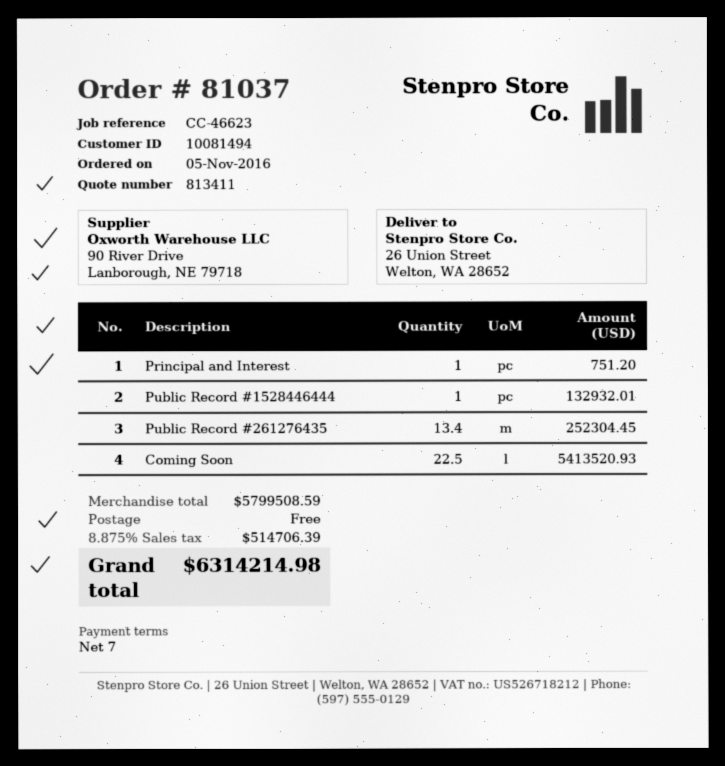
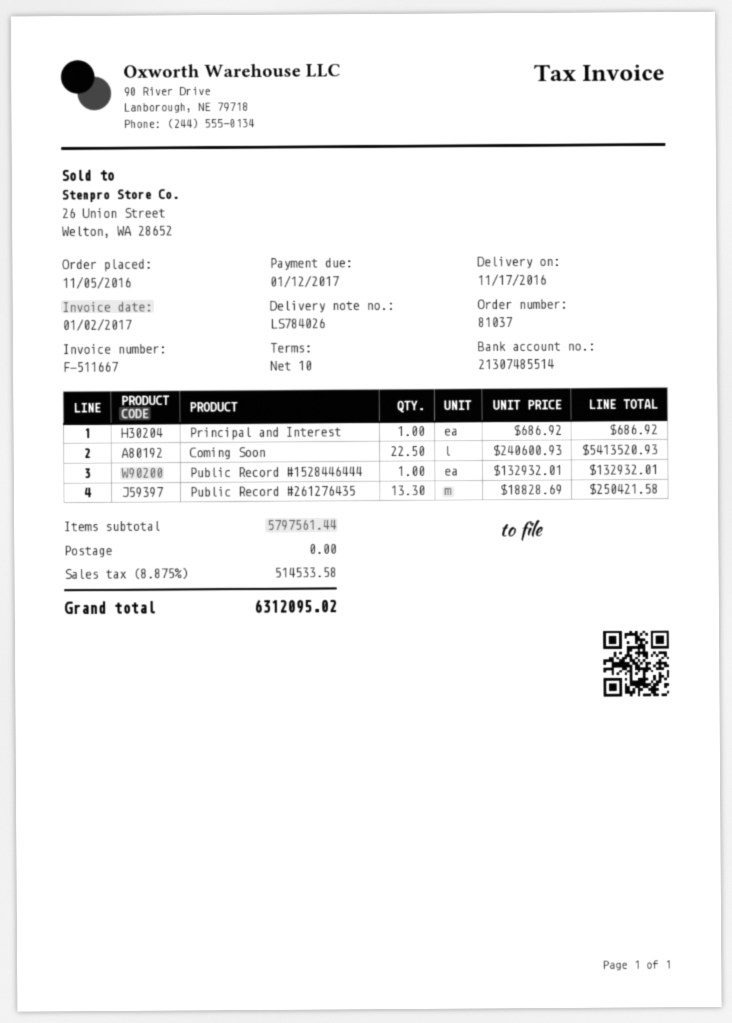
payment terms: 7 days -> 10 days
Principal and Interest: 1 for 751.20 -> 1 for 686.92
Public Record #261276435: 13.4 for 252304.45 -> 13.3 for 250421.58
subtotal: 5799508.59 -> 5797561.44
tax: 8.875% = 514706.39 -> 8.875% = 514533.58
total: 6314214.98 -> 6312095.02

